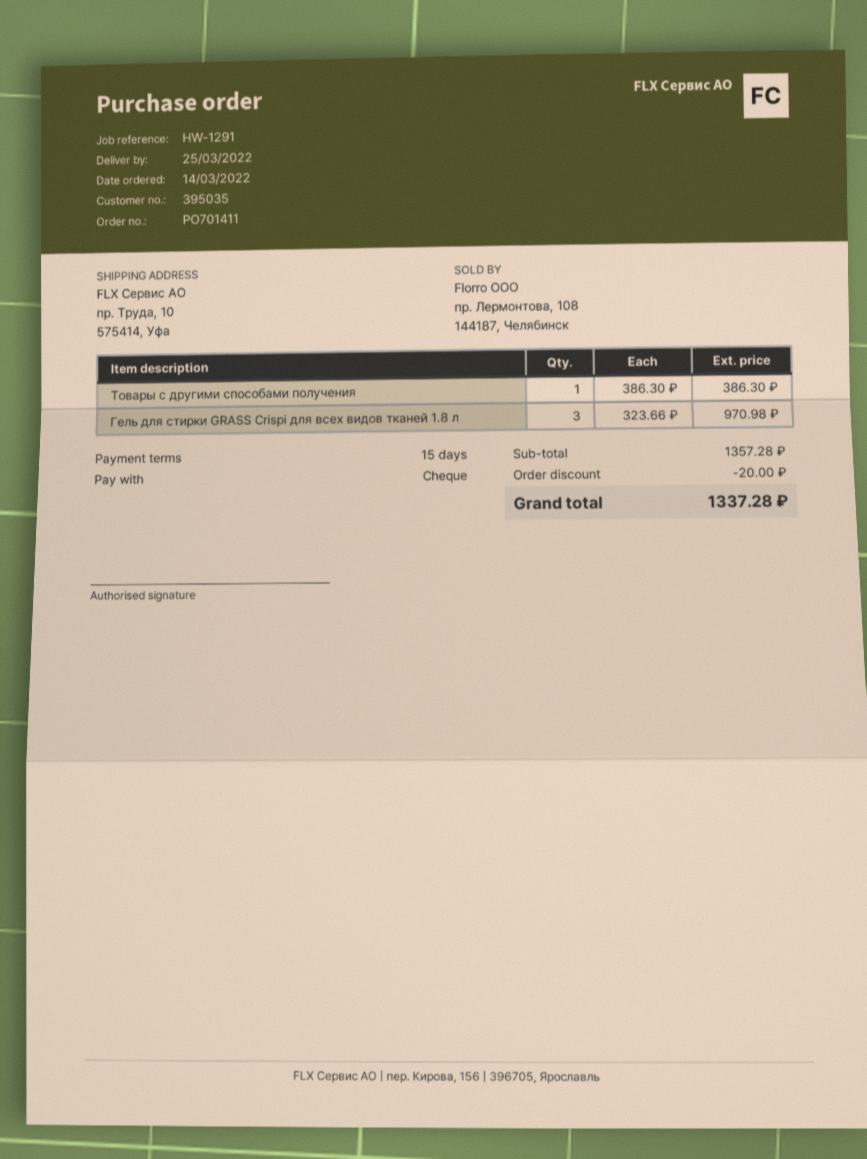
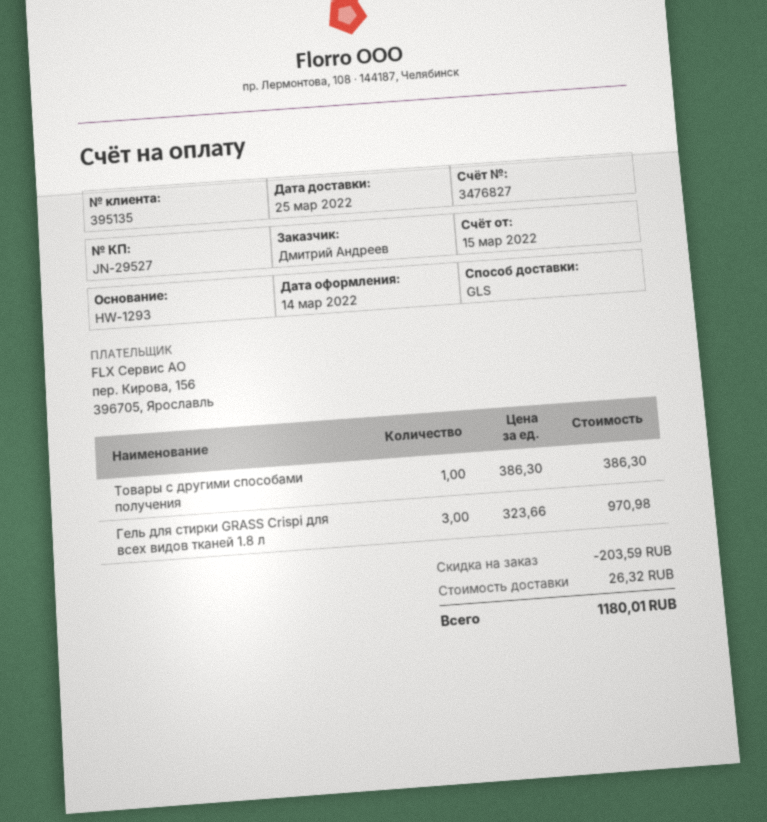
customer number: 395035 -> 395135
reference: HW-1291 -> HW-1293
discount: 20.00 -> 203.59
shipping: none -> 26.32
total: 1337.28 -> 1180.01

